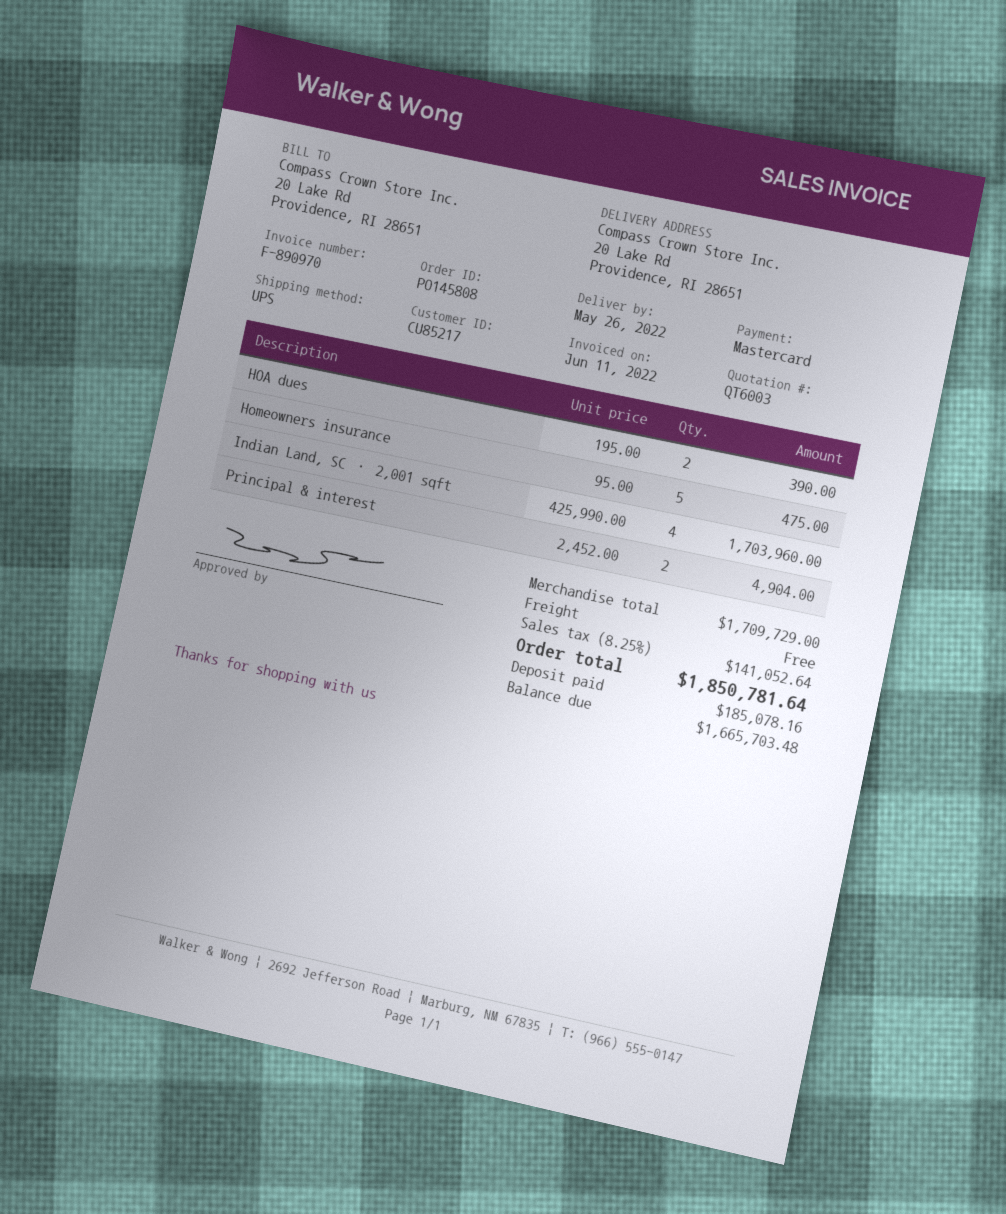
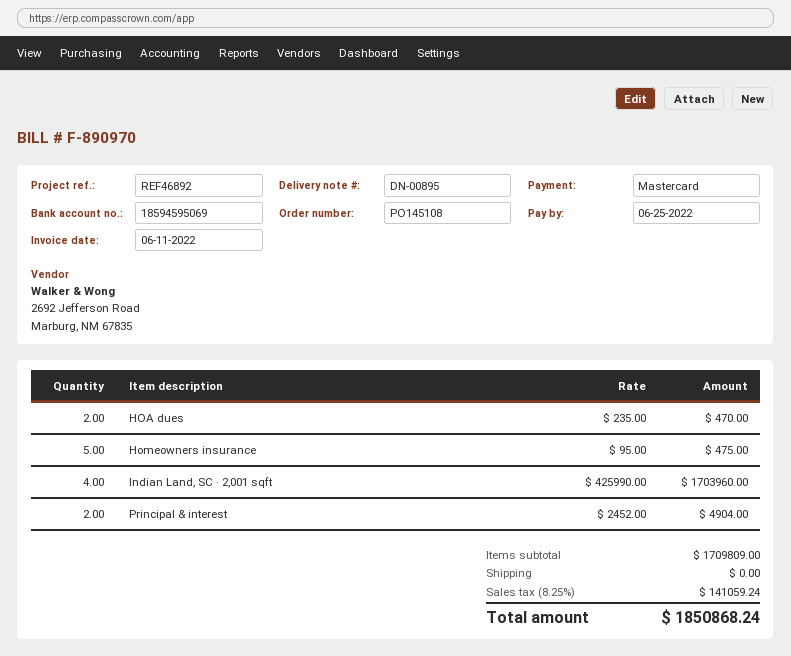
order number: PO145808 -> PO145108
HOA dues: 2 x 195.00 = 390.00 -> 2 x 235.00 = 470.00
subtotal: 1709729.00 -> 1709809.00
tax: 8.25% = 141052.64 -> 8.25% = 141059.24
total: 1850781.64 -> 1850868.24

